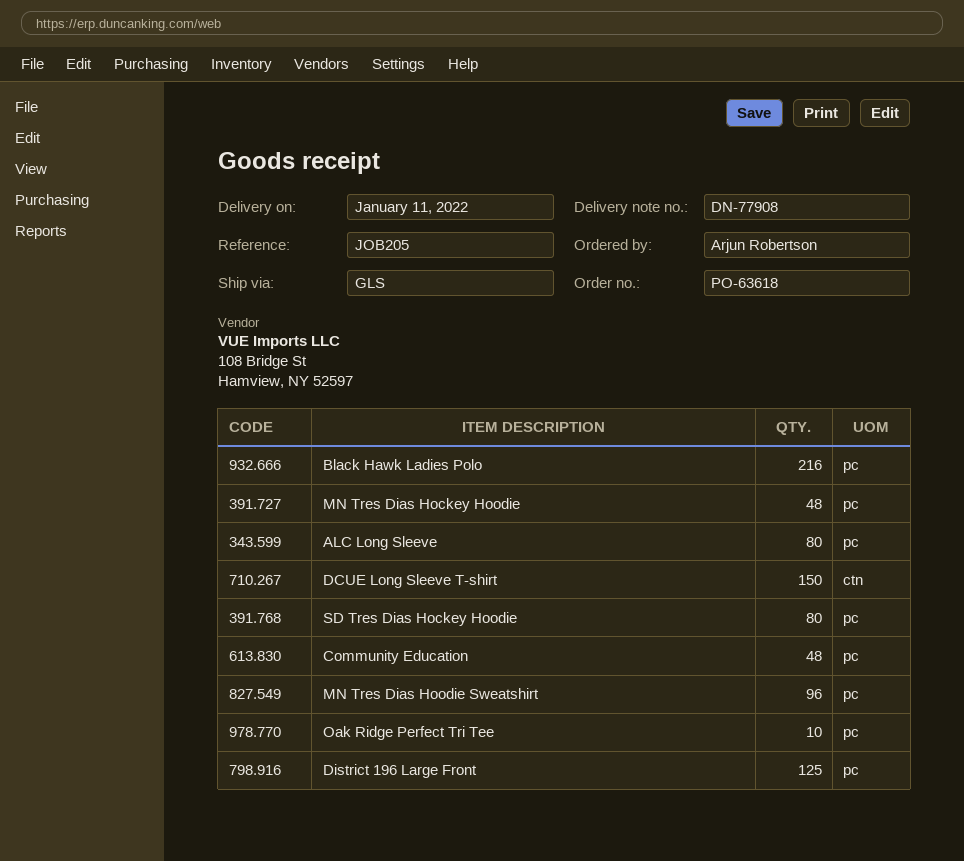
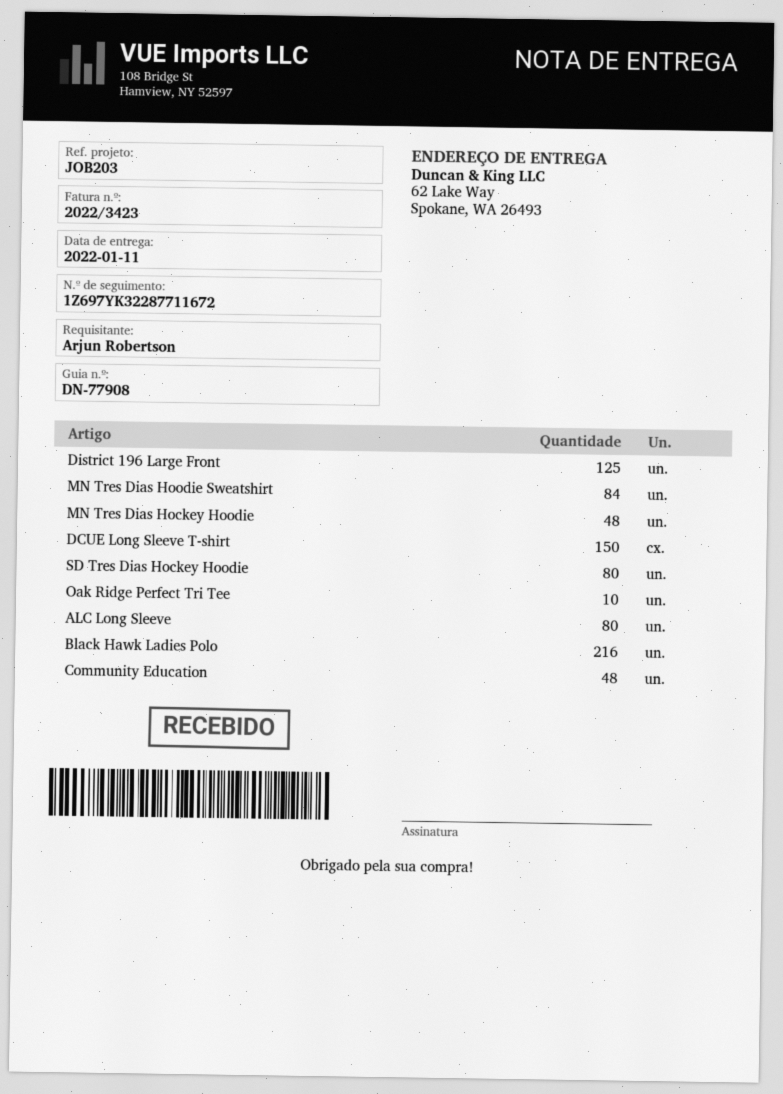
reference: JOB205 -> JOB203
MN Tres Dias Hoodie Sweatshirt: 96 -> 84

